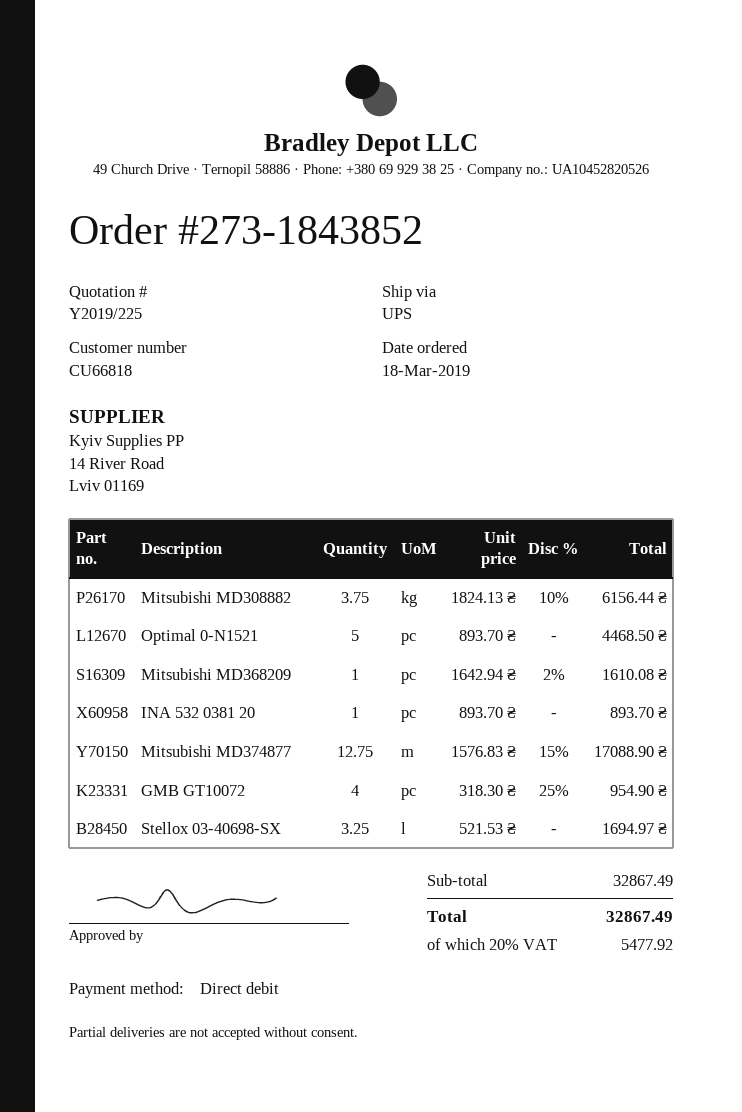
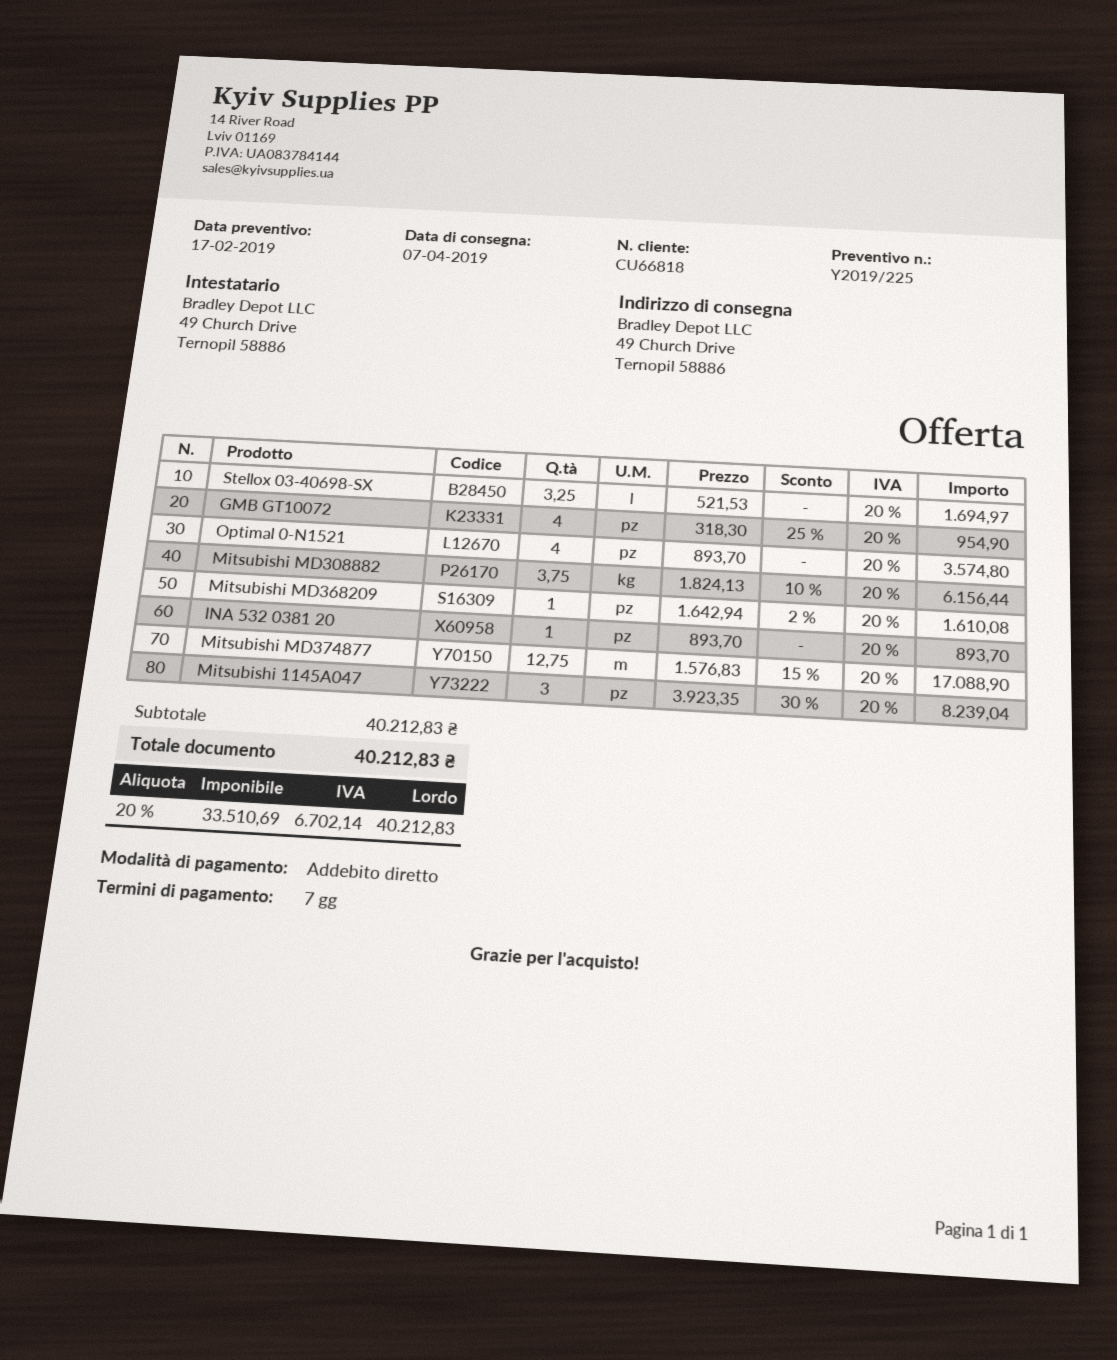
Optimal 0-N1521: 5 x 893.70 = 4468.50 -> 4 x 893.70 = 3574.80
Mitsubishi 1145A047: none -> 3 x 3923.35 - 30% = 8239.04
subtotal: 32867.49 -> 40212.83
tax: 20% = 5477.92 -> 20% = 6702.14
total: 32867.49 -> 40212.83

